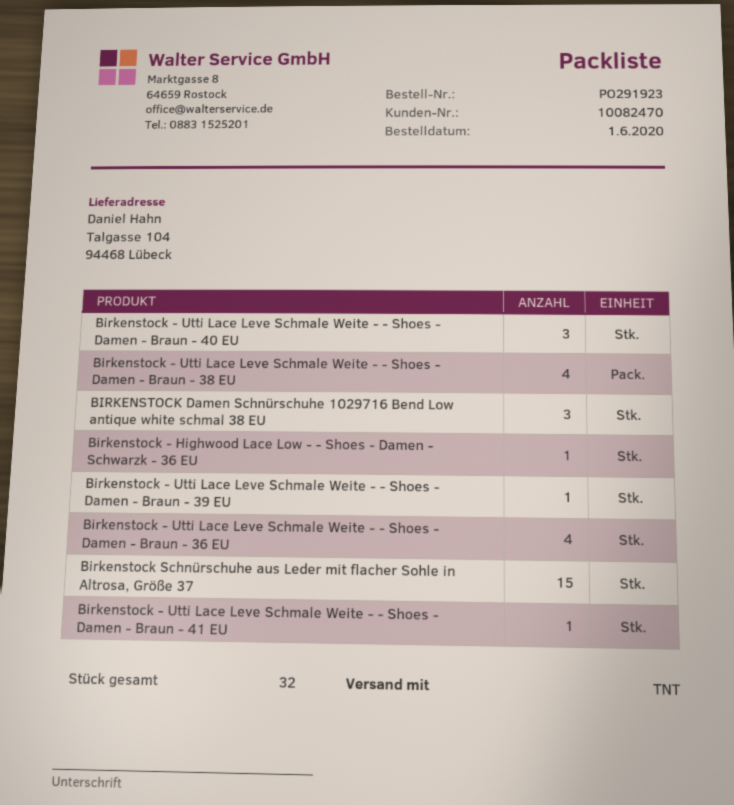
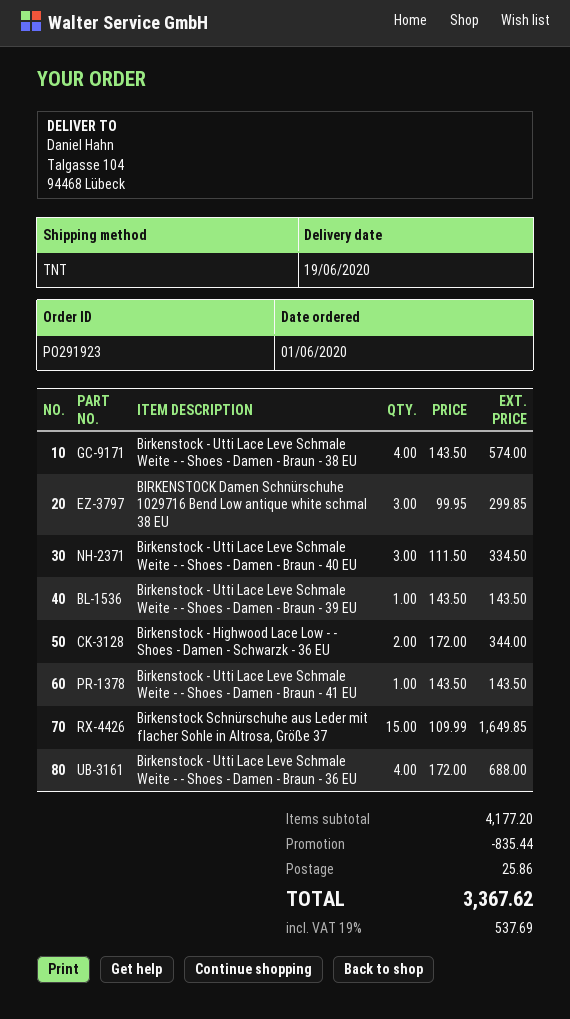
Birkenstock - Highwood Lace Low - - Shoes - Damen - Schwarzk - 36 EU: 1 -> 2

